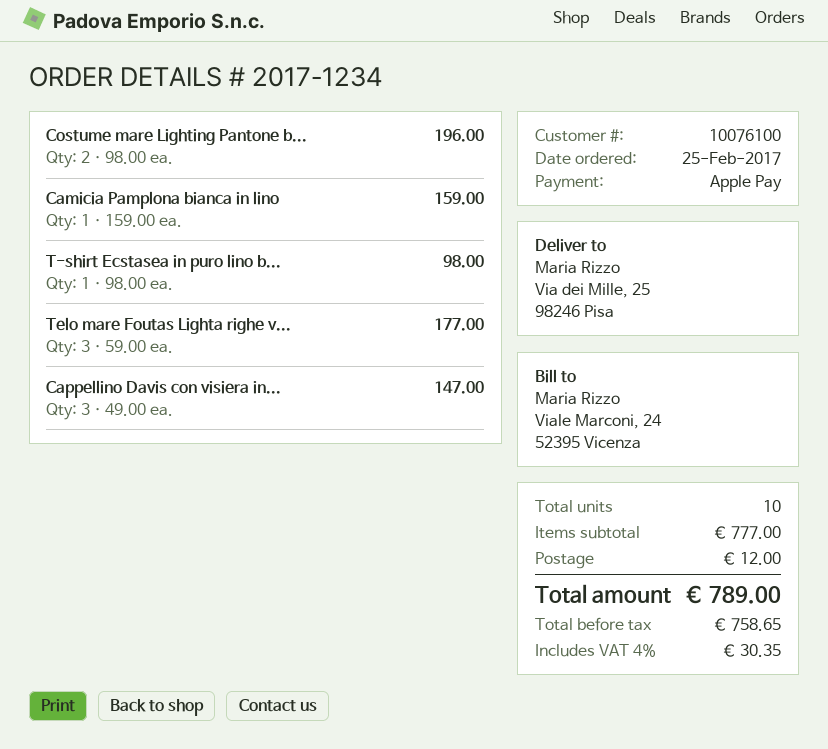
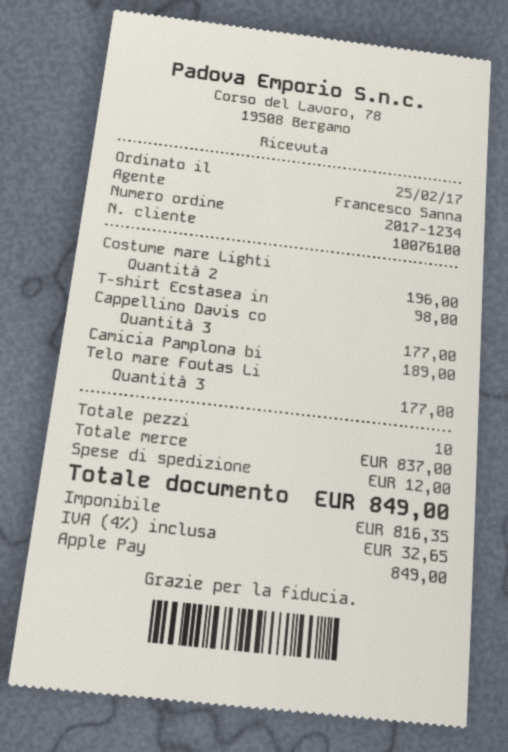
Camicia Pamplona bianca in lino: 1 for 159.00 -> 1 for 189.00
Cappellino Davis con visiera in...: 3 for 147.00 -> 3 for 177.00
subtotal: 777.00 -> 837.00
net: 758.65 -> 816.35
tax: 4% = 30.35 -> 4% = 32.65
total: 789.00 -> 849.00

